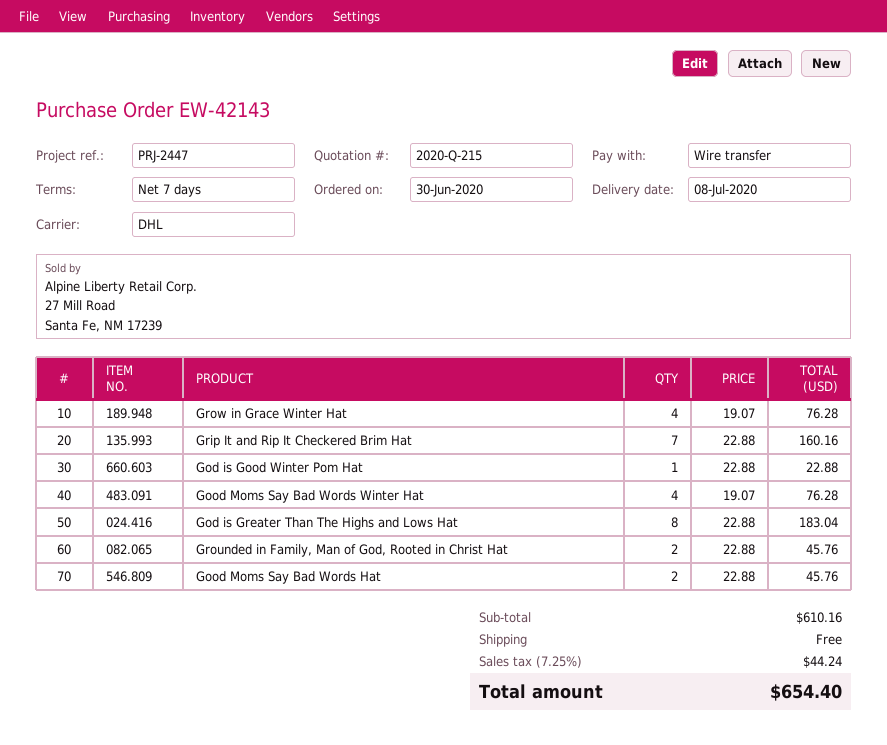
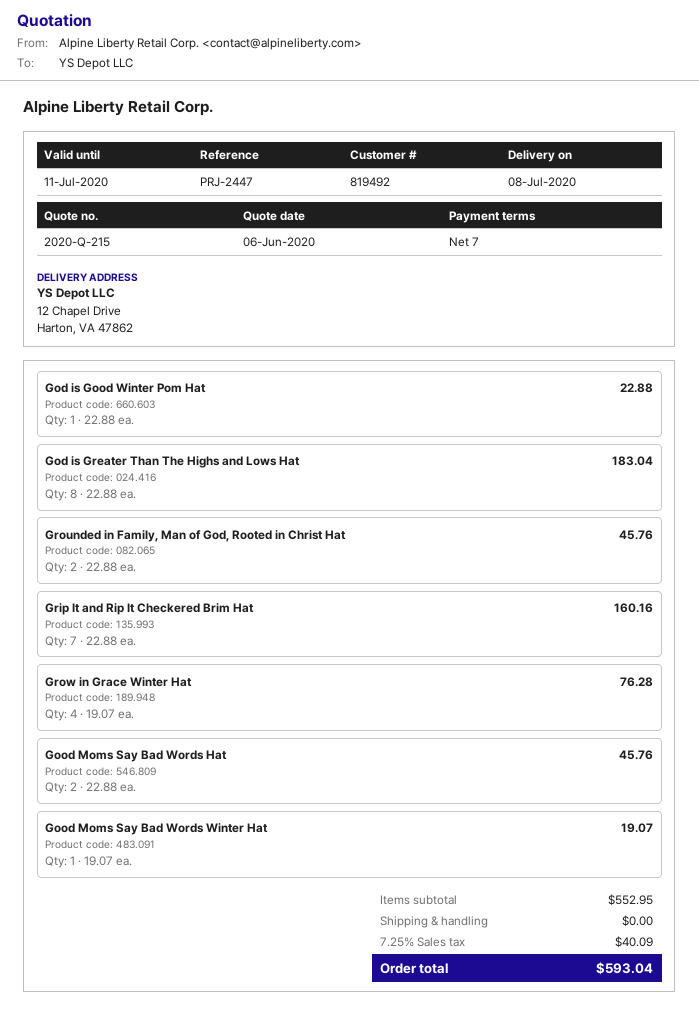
Good Moms Say Bad Words Winter Hat: 4 x 19.07 = 76.28 -> 1 x 19.07 = 19.07
subtotal: 610.16 -> 552.95
tax: 7.25% = 44.24 -> 7.25% = 40.09
total: 654.40 -> 593.04

